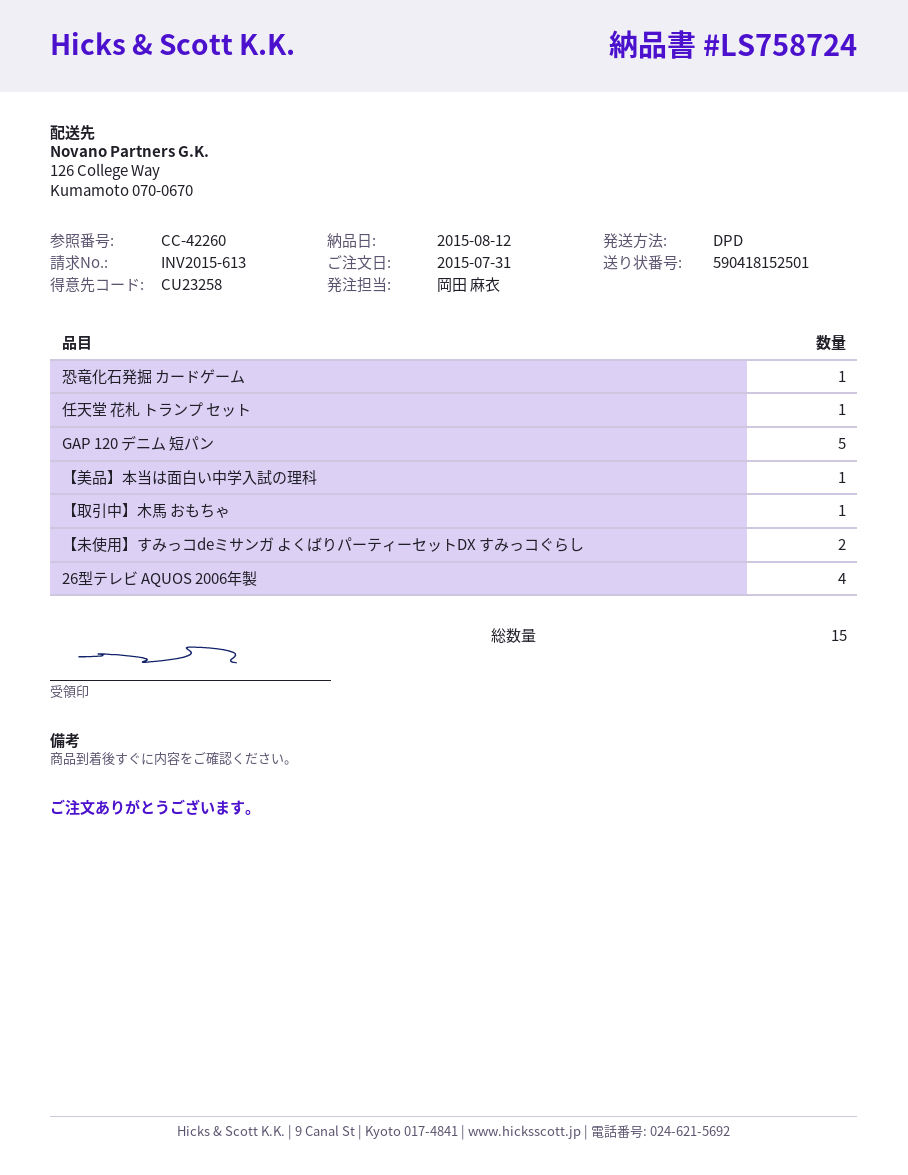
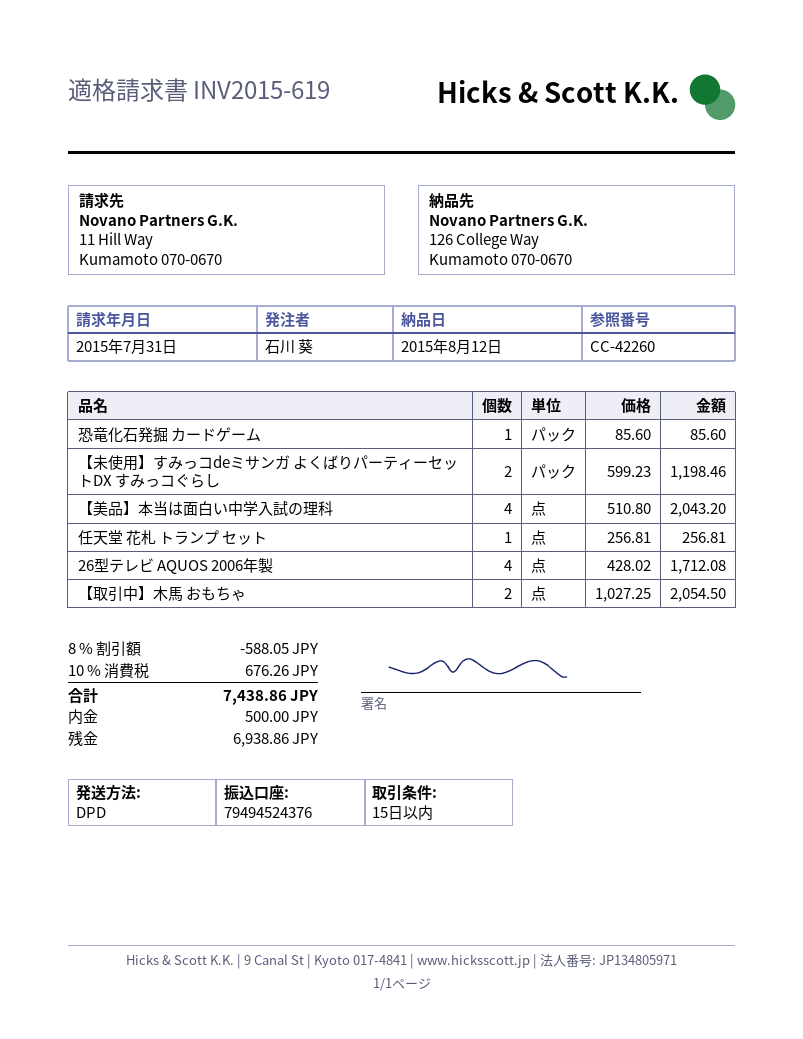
invoice number: INV2015-613 -> INV2015-619
ordered by: 岡田 麻衣 -> 石川 葵
GAP 120 デニム 短パン: 5 -> none
【美品】本当は面白い中学入試の理科: 1 -> 4
【取引中】木馬 おもちゃ: 1 -> 2

